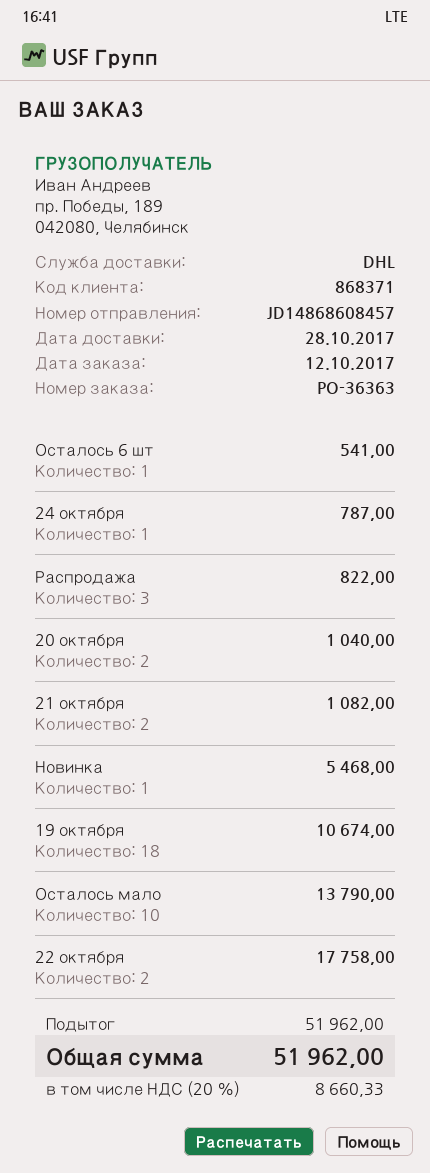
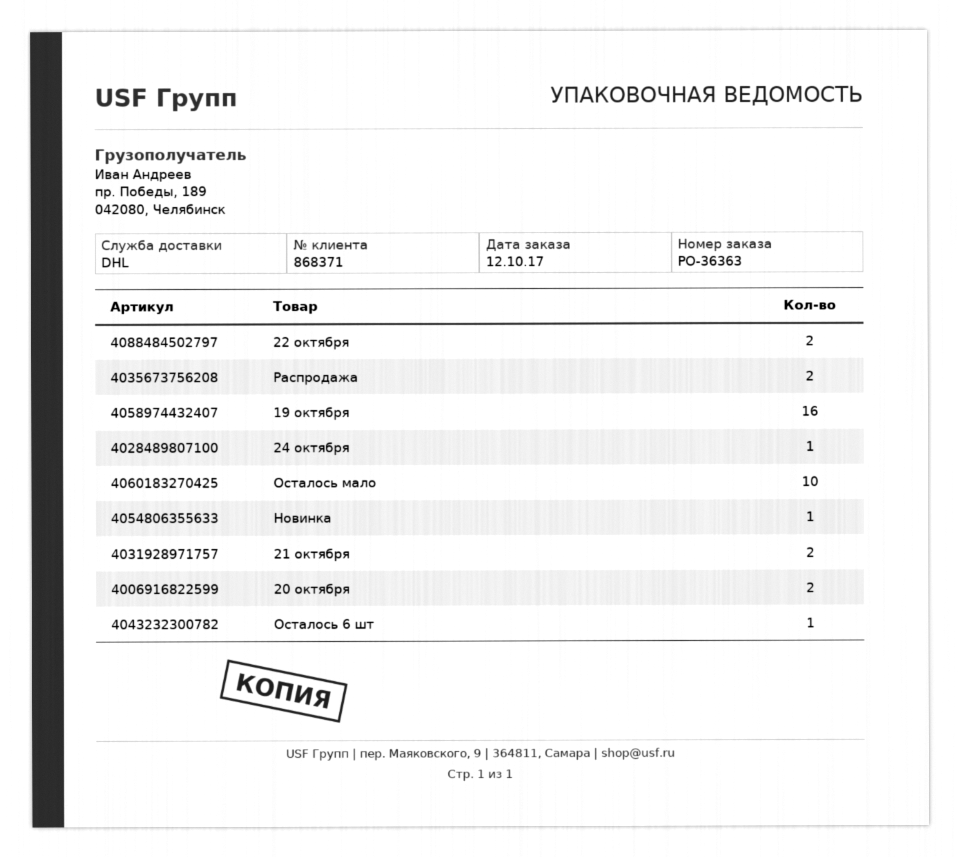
Распродажа: 3 -> 2
19 октября: 18 -> 16

